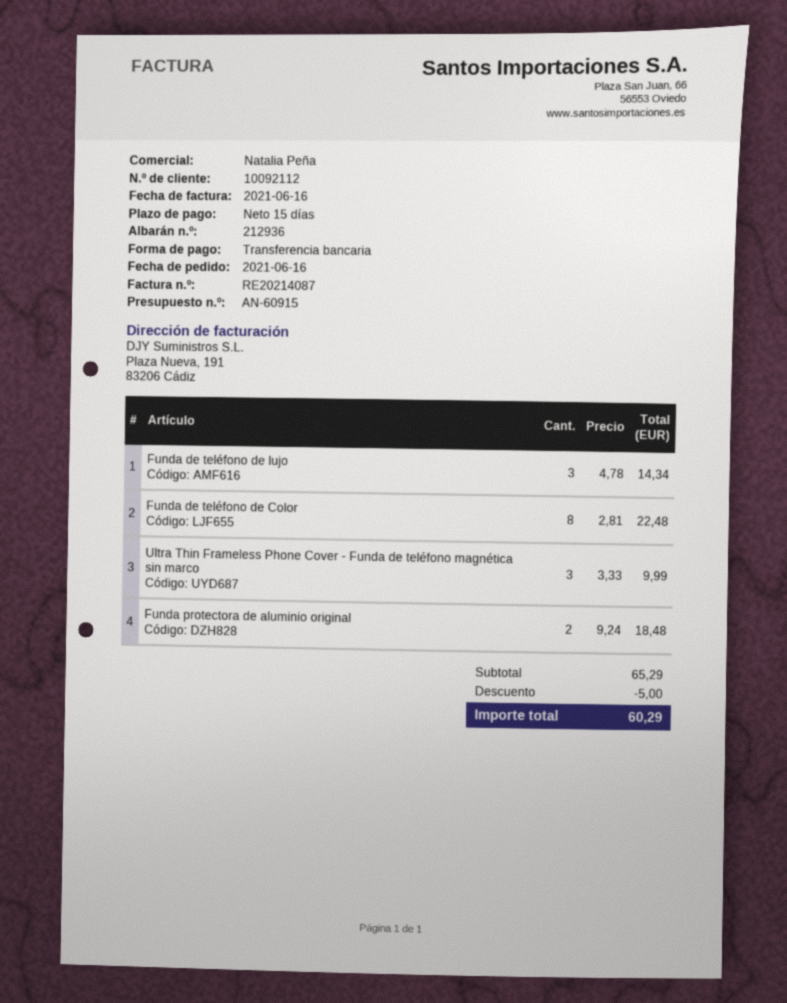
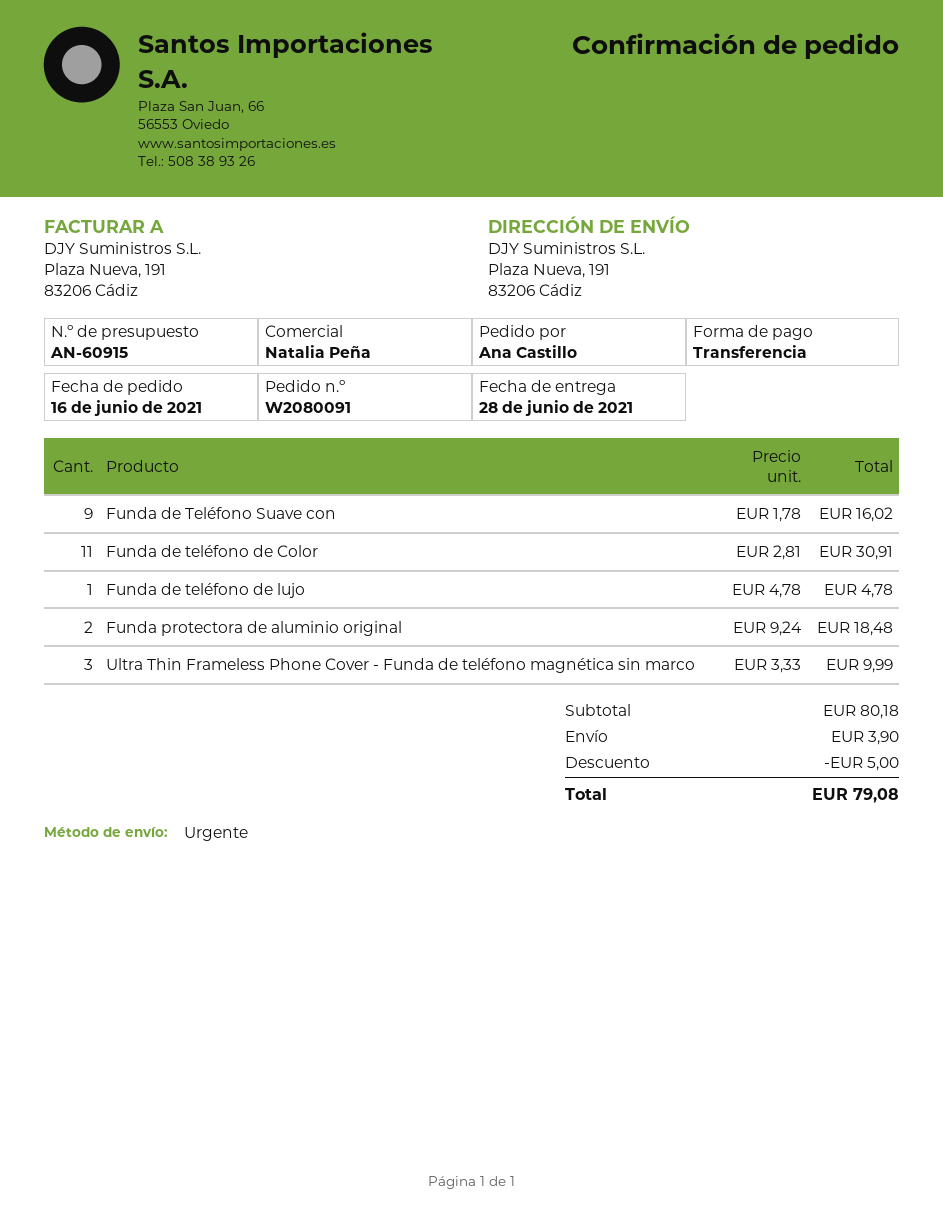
Funda de teléfono de lujo: 3 x 4.78 = 14.34 -> 1 x 4.78 = 4.78
Funda de teléfono de Color: 8 x 2.81 = 22.48 -> 11 x 2.81 = 30.91
Funda de Teléfono Suave con: none -> 9 x 1.78 = 16.02
subtotal: 65.29 -> 80.18
shipping: none -> 3.90
total: 60.29 -> 79.08

